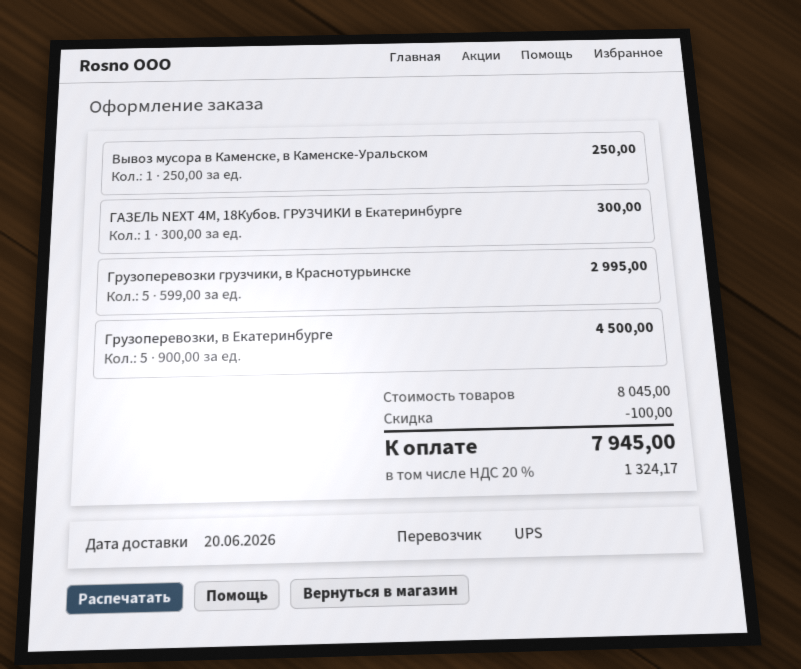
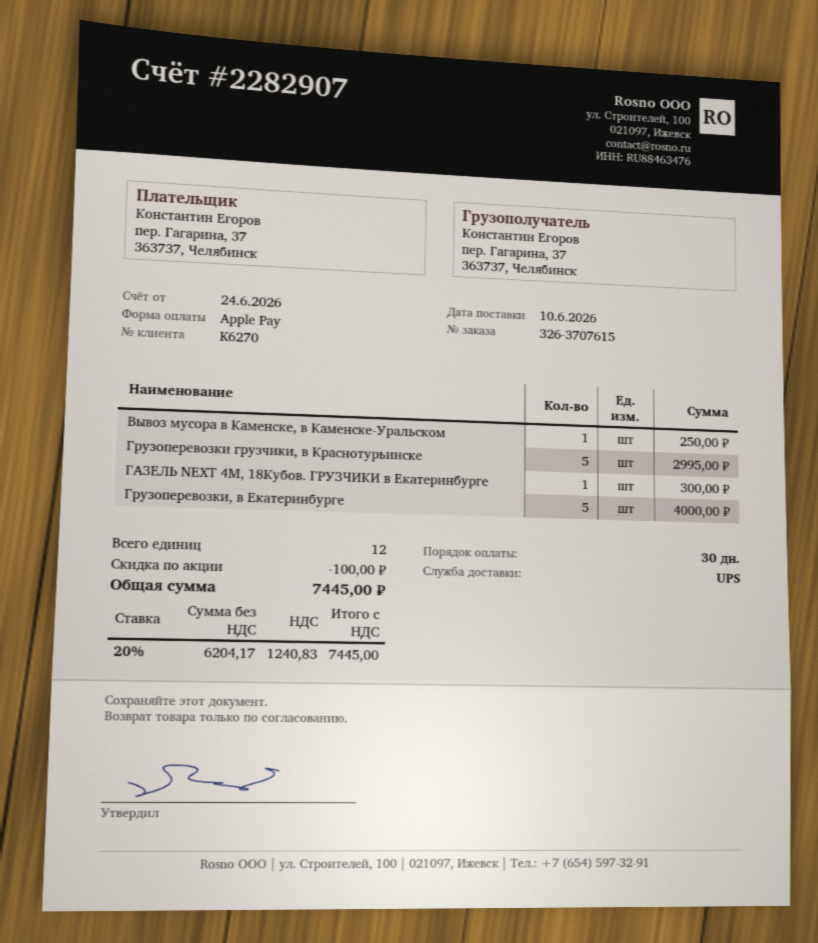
delivery date: 2026-06-20 -> 2026-06-10
Грузоперевозки, в Екатеринбурге: 5 for 4500.00 -> 5 for 4000.00
tax: 20% = 1324.17 -> 20% = 1240.83
total: 7945.00 -> 7445.00

